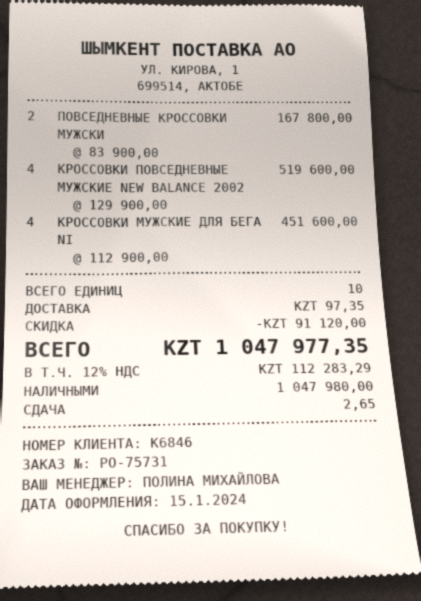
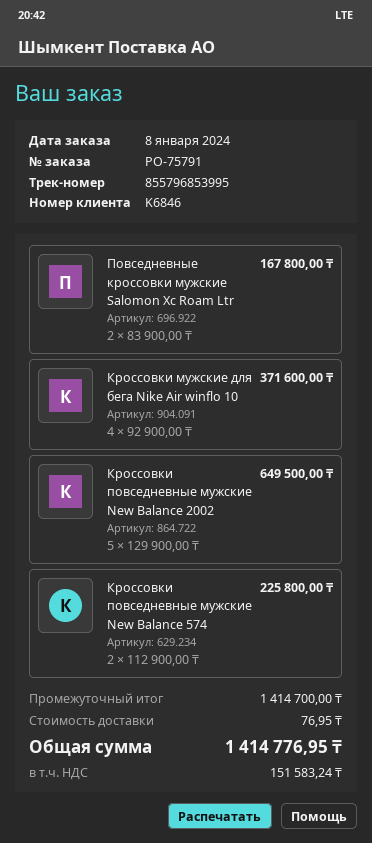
order number: PO-75731 -> PO-75791
order date: 2024-01-15 -> 2024-01-08
КРОССОВКИ ПОВСЕДНЕВНЫЕ МУЖСКИЕ NEW BALANCE 2002: 4 x 129900.00 = 519600.00 -> 5 x 129900.00 = 649500.00
КРОССОВКИ МУЖСКИЕ ДЛЯ БЕГА NI: 4 x 112900.00 = 451600.00 -> 4 x 92900.00 = 371600.00
Кроссовки повседневные мужские New Balance 574: none -> 2 x 112900.00 = 225800.00
discount: 91120.00 -> none
shipping: 97.35 -> 76.95
tax: 112283.29 -> 151583.24
total: 1047977.35 -> 1414776.95

